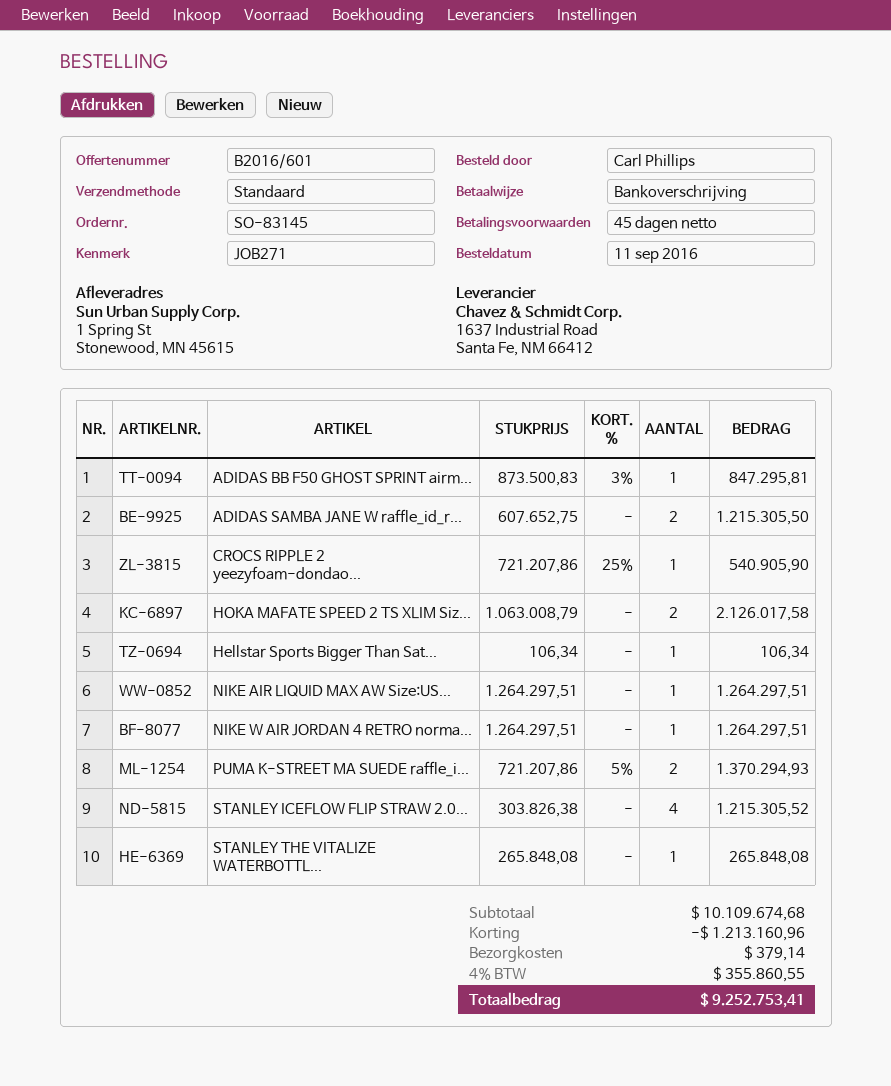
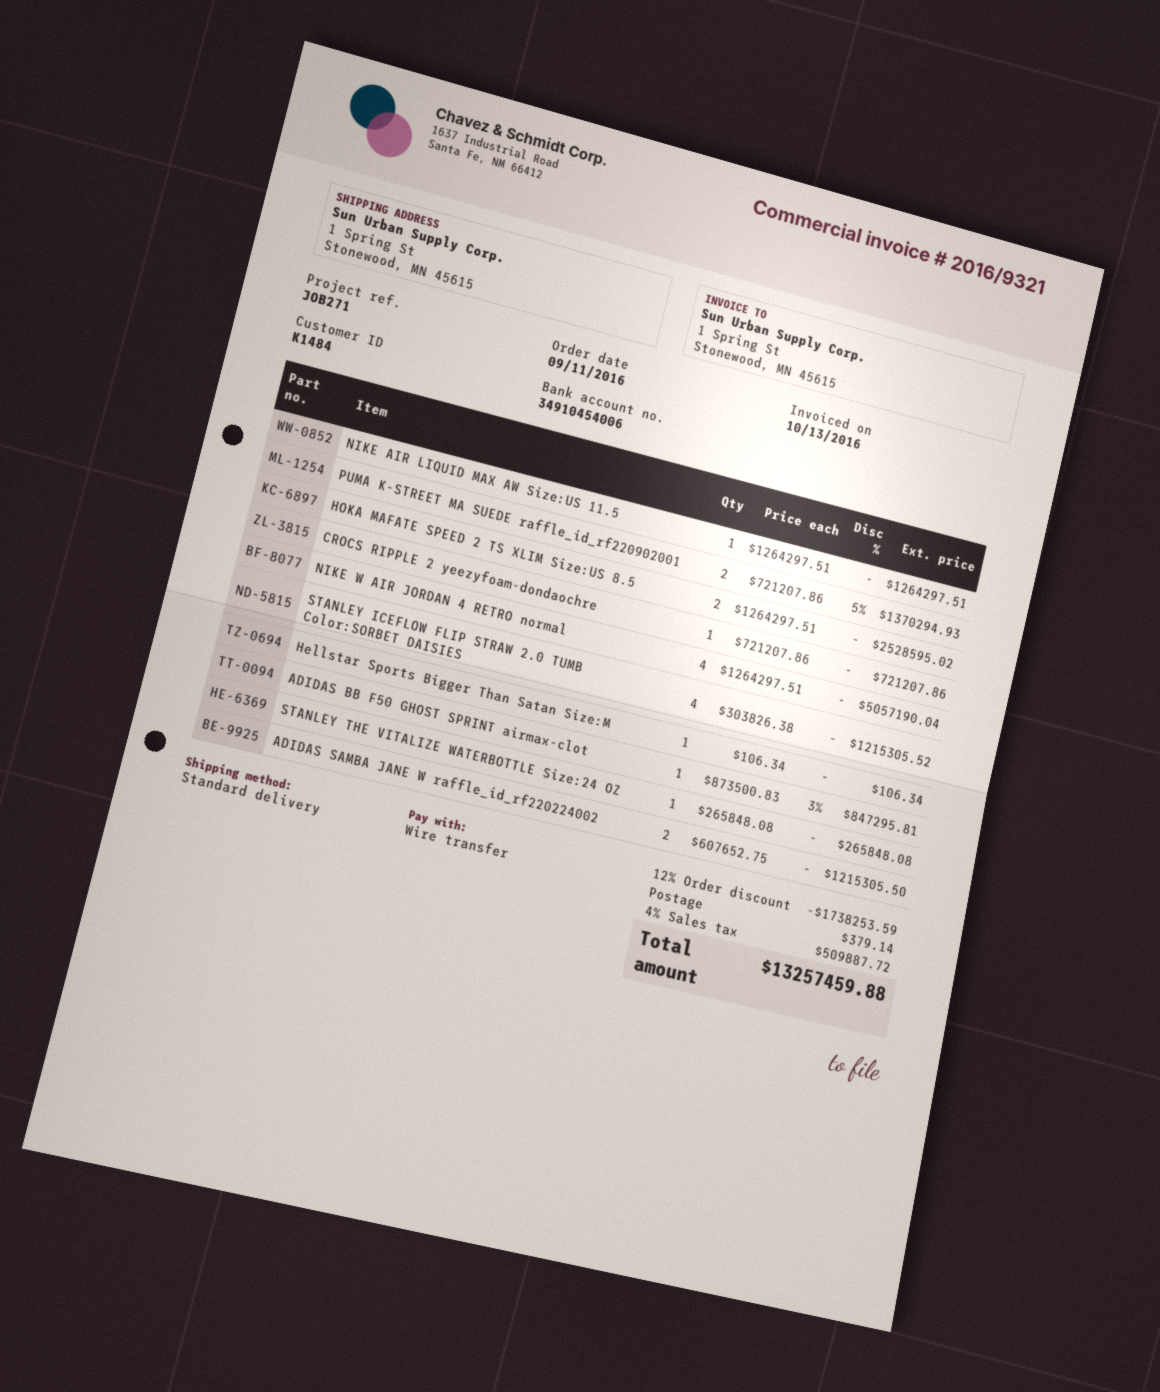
CROCS RIPPLE 2 yeezyfoam-dondao...: 1 x 721207.86 - 25% = 540905.90 -> 1 x 721207.86 = 721207.86
HOKA MAFATE SPEED 2 TS XLIM Siz...: 2 x 1063008.79 = 2126017.58 -> 2 x 1264297.51 = 2528595.02
NIKE W AIR JORDAN 4 RETRO norma...: 1 x 1264297.51 = 1264297.51 -> 4 x 1264297.51 = 5057190.04
discount: 1213160.96 -> 1738253.59
tax: 4% = 355860.55 -> 4% = 509887.72
total: 9252753.41 -> 13257459.88

